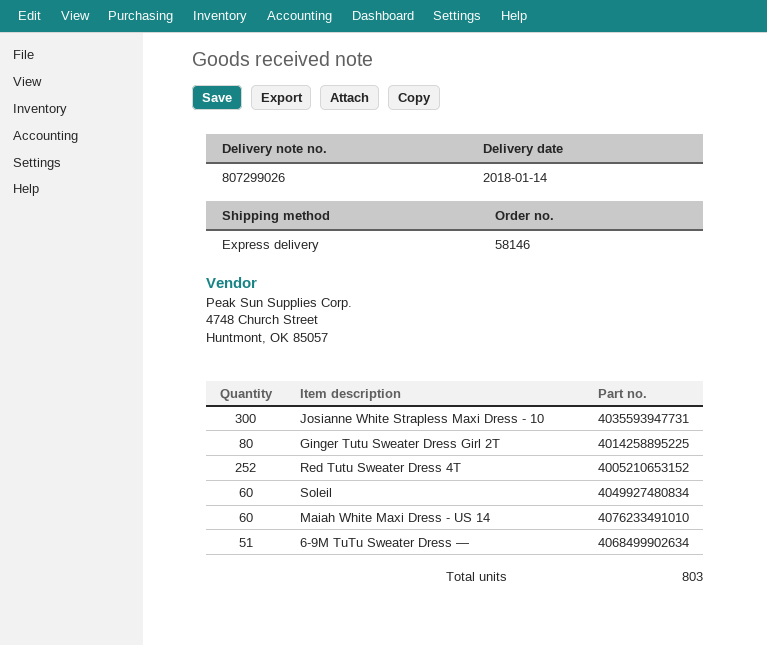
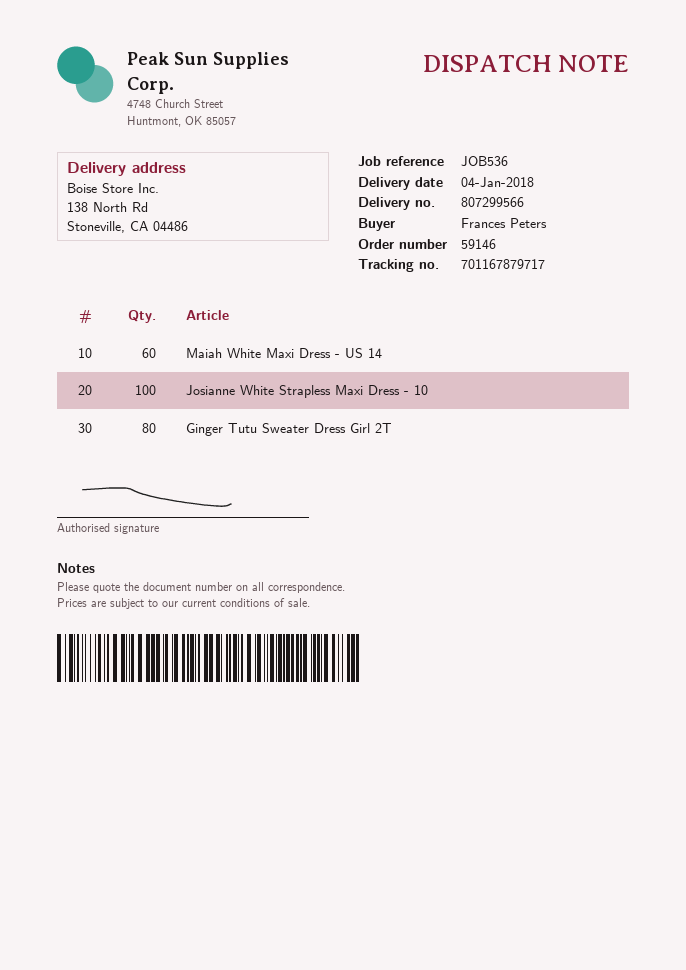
order number: 58146 -> 59146
delivery note number: 807299026 -> 807299566
delivery date: 2018-01-14 -> 2018-01-04
Josianne White Strapless Maxi Dress - 10: 300 -> 100
Red Tutu Sweater Dress 4T: 252 -> none
Soleil: 60 -> none
6-9M TuTu Sweater Dress —: 51 -> none

